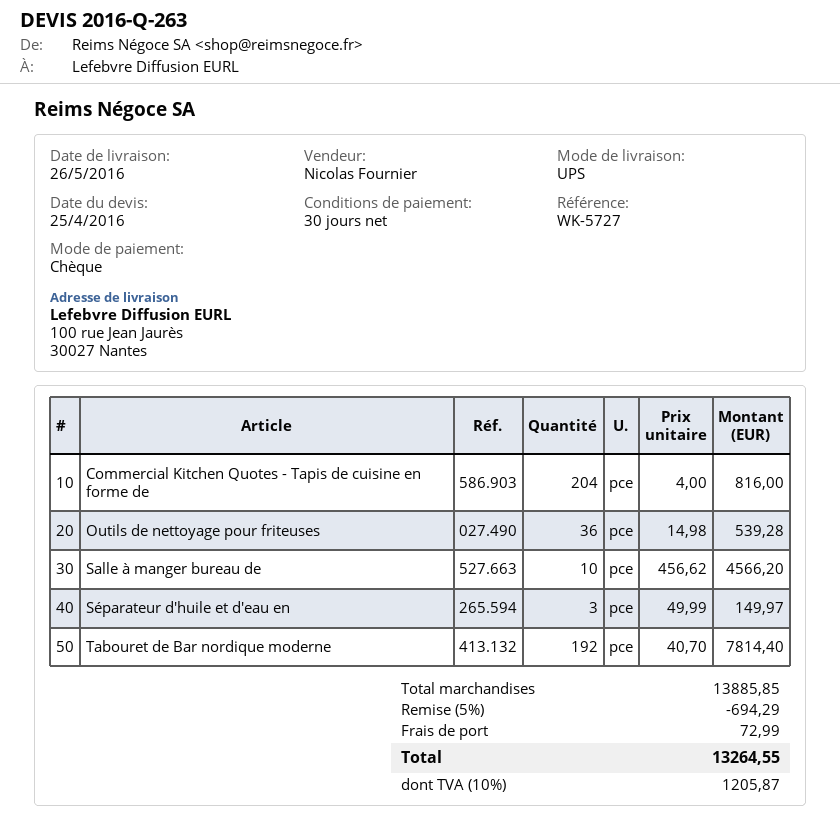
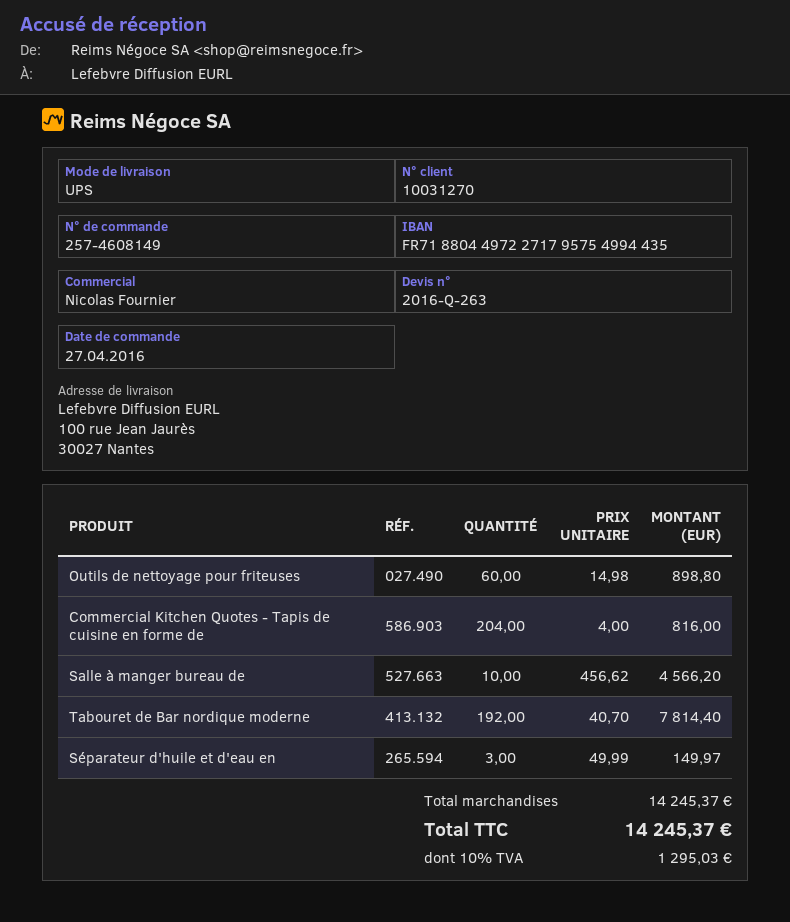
Outils de nettoyage pour friteuses: 36 x 14.98 = 539.28 -> 60 x 14.98 = 898.80
subtotal: 13885.85 -> 14245.37
discount: 5% = 694.29 -> none
shipping: 72.99 -> none
tax: 10% = 1205.87 -> 10% = 1295.03
total: 13264.55 -> 14245.37

